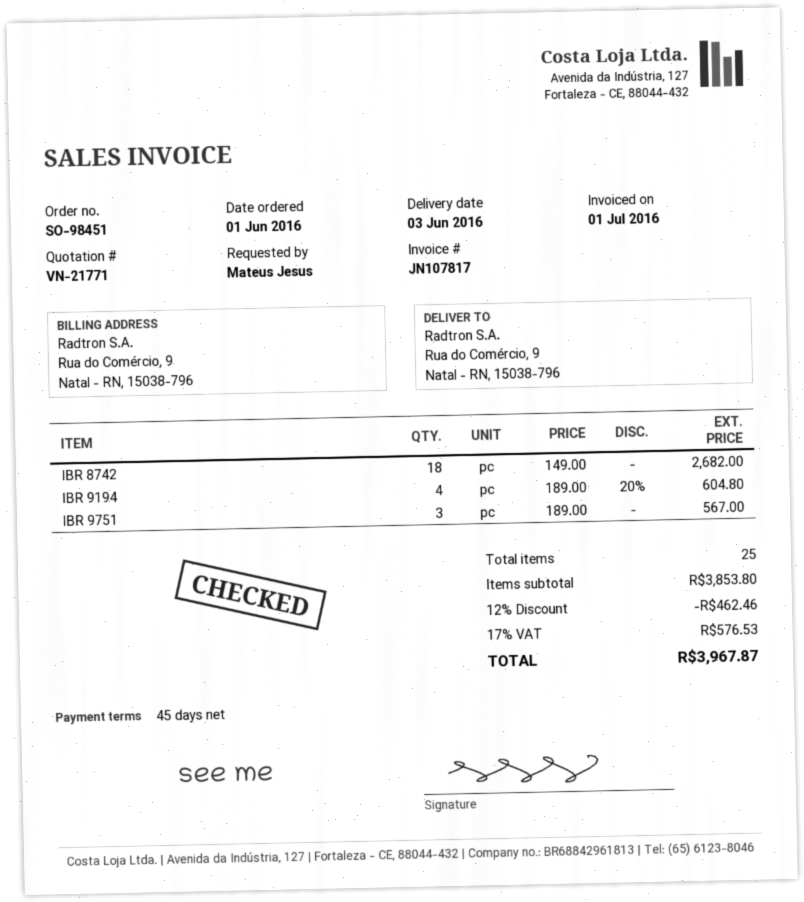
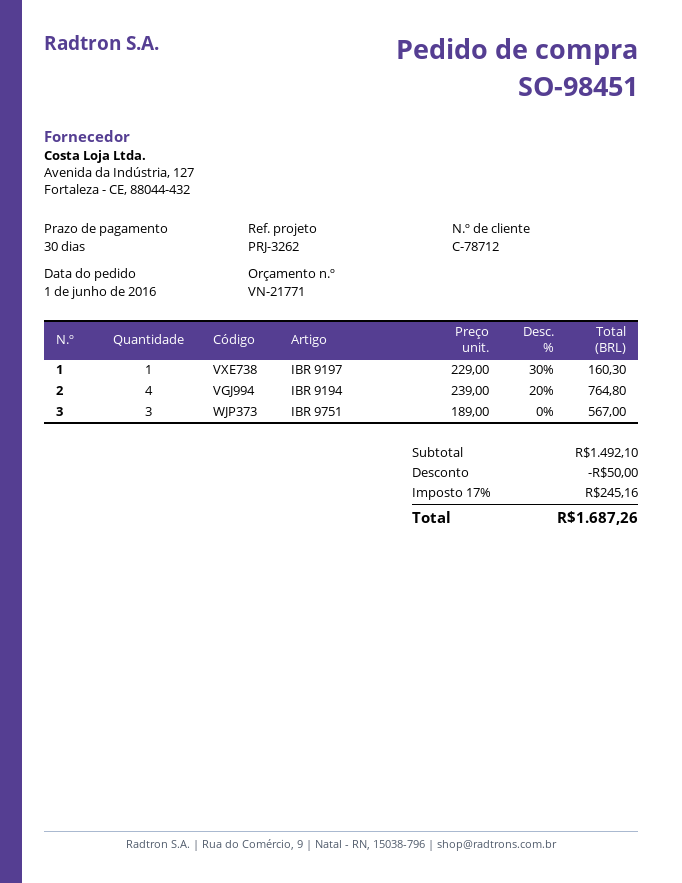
payment terms: 45 days -> 30 days
IBR 8742: 18 x 149.00 = 2682.00 -> none
IBR 9194: 4 x 189.00 - 20% = 604.80 -> 4 x 239.00 - 20% = 764.80
IBR 9197: none -> 1 x 229.00 - 30% = 160.30
subtotal: 3853.80 -> 1492.10
discount: 462.46 -> 50.00
tax: 17% = 576.53 -> 17% = 245.16
total: 3967.87 -> 1687.26

